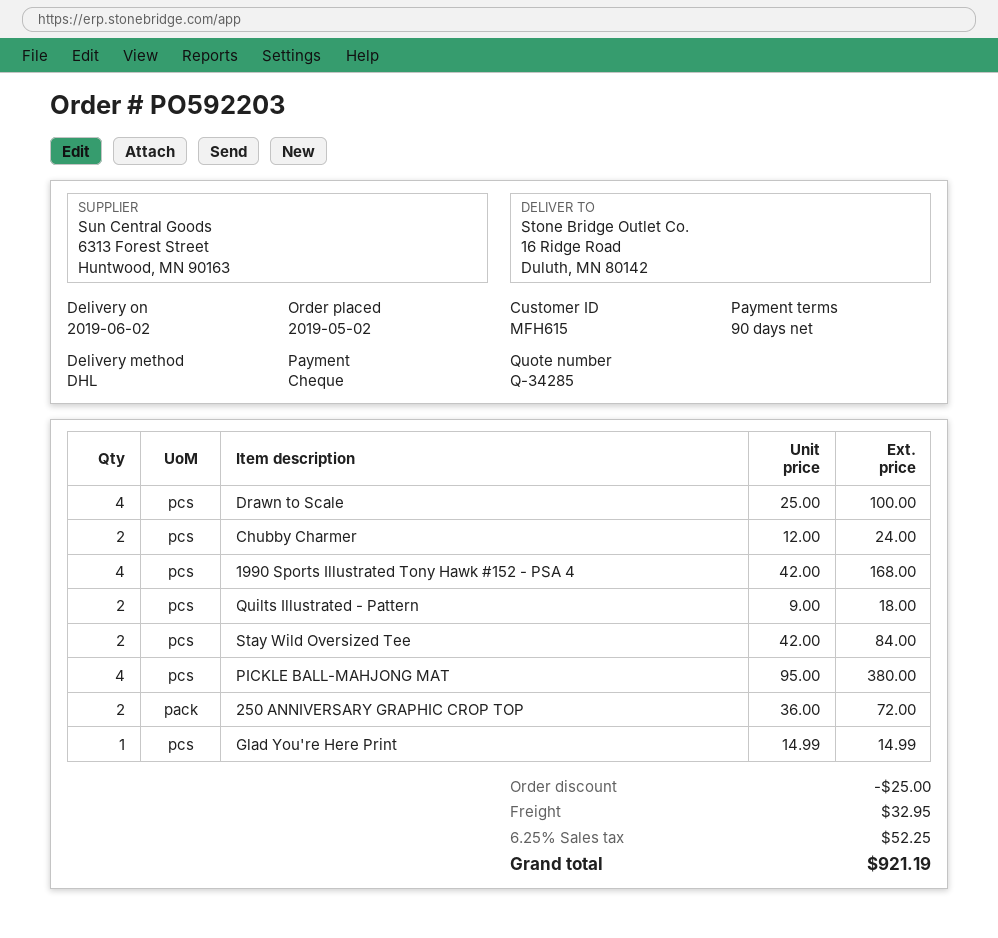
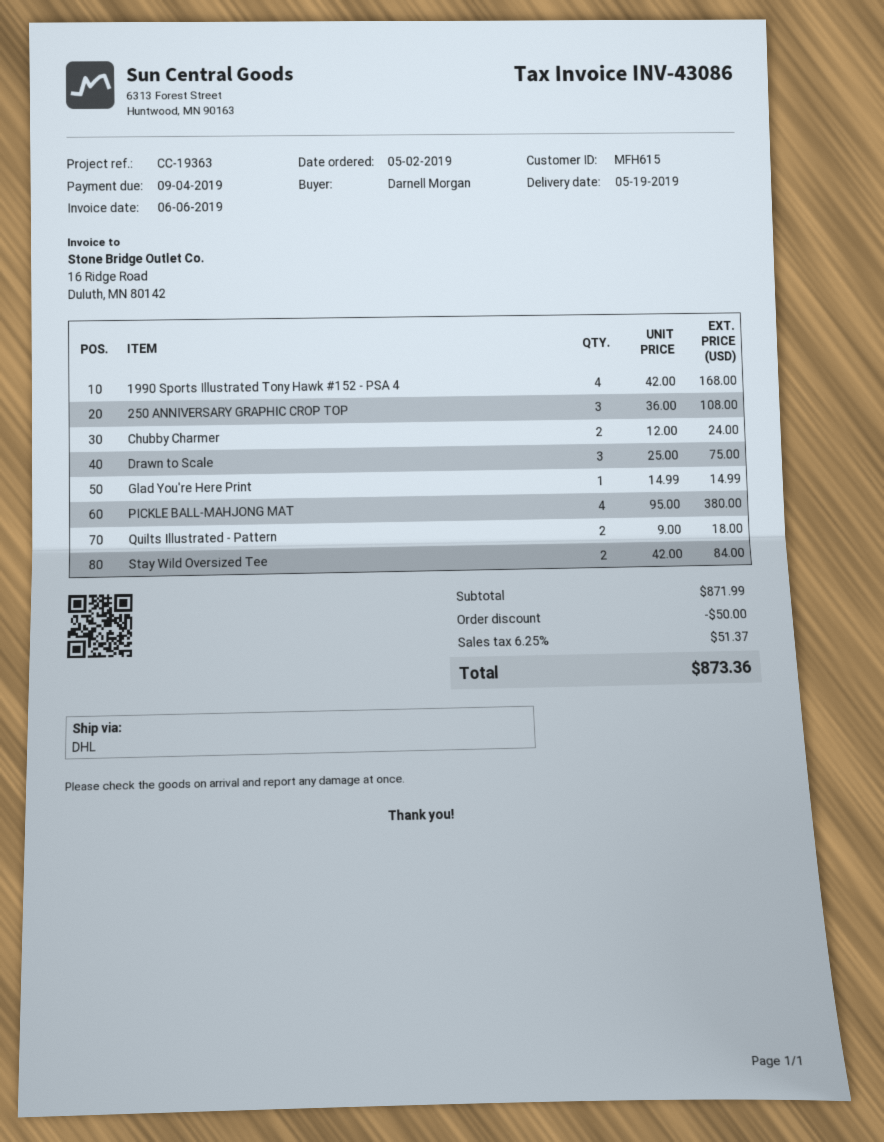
delivery date: 2019-06-02 -> 2019-05-19
Drawn to Scale: 4 x 25.00 = 100.00 -> 3 x 25.00 = 75.00
250 ANNIVERSARY GRAPHIC CROP TOP: 2 x 36.00 = 72.00 -> 3 x 36.00 = 108.00
discount: 25.00 -> 50.00
shipping: 32.95 -> none
tax: 6.25% = 52.25 -> 6.25% = 51.37
total: 921.19 -> 873.36

